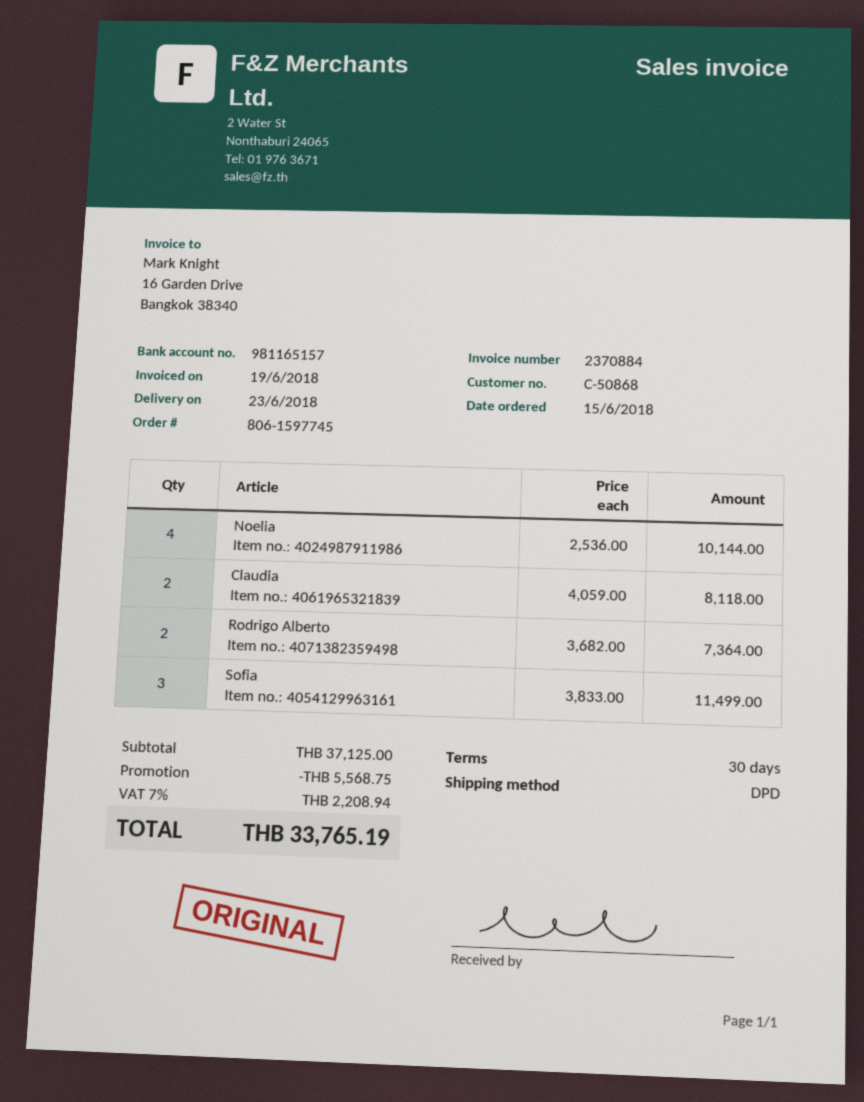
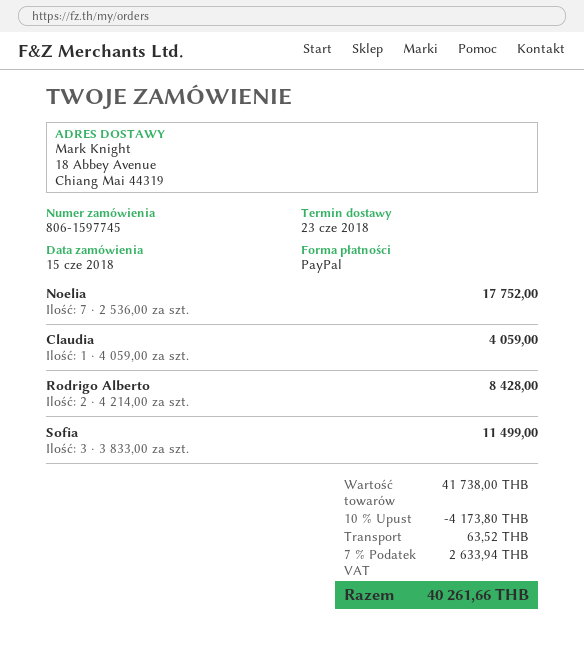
Noelia: 4 x 2536.00 = 10144.00 -> 7 x 2536.00 = 17752.00
Claudia: 2 x 4059.00 = 8118.00 -> 1 x 4059.00 = 4059.00
Rodrigo Alberto: 2 x 3682.00 = 7364.00 -> 2 x 4214.00 = 8428.00
subtotal: 37125.00 -> 41738.00
discount: 5568.75 -> 4173.80
shipping: none -> 63.52
tax: 7% = 2208.94 -> 7% = 2633.94
total: 33765.19 -> 40261.66

